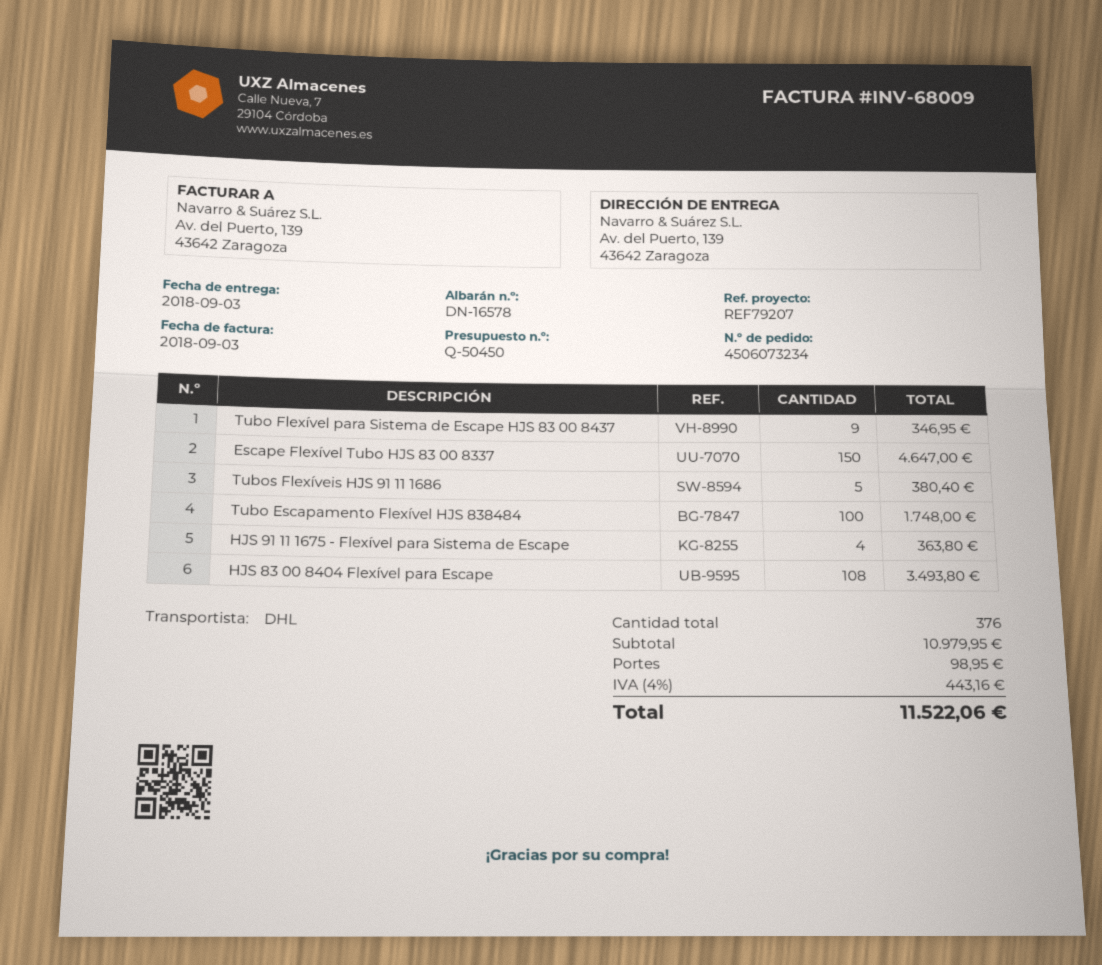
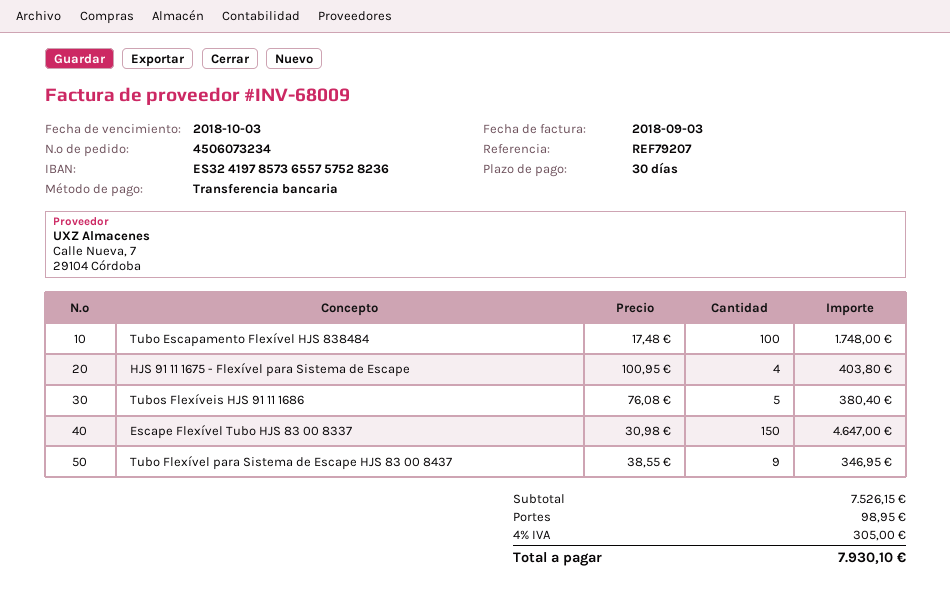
HJS 91 11 1675 - Flexível para Sistema de Escape: 4 for 363.80 -> 4 for 403.80
HJS 83 00 8404 Flexível para Escape: 108 for 3493.80 -> none
subtotal: 10979.95 -> 7526.15
tax: 4% = 443.16 -> 4% = 305.00
total: 11522.06 -> 7930.10

